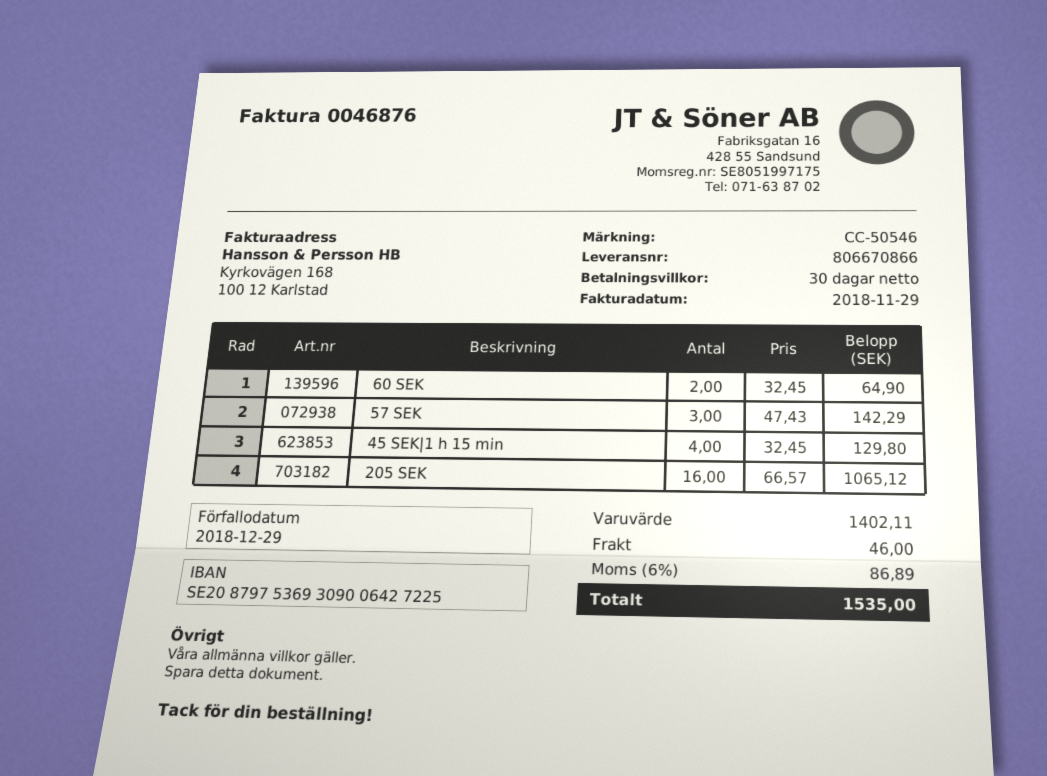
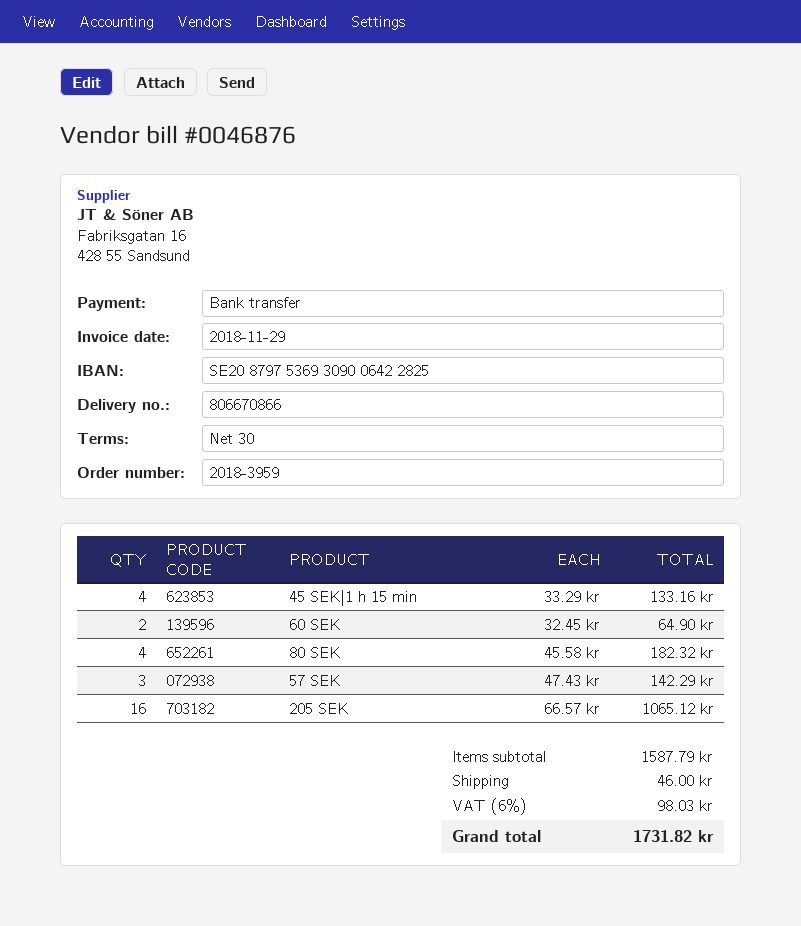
bank account: SE2087975369309006427225 -> SE2087975369309006422825
45 SEK|1 h 15 min: 4 x 32.45 = 129.80 -> 4 x 33.29 = 133.16
80 SEK: none -> 4 x 45.58 = 182.32
subtotal: 1402.11 -> 1587.79
tax: 6% = 86.89 -> 6% = 98.03
total: 1535.00 -> 1731.82

